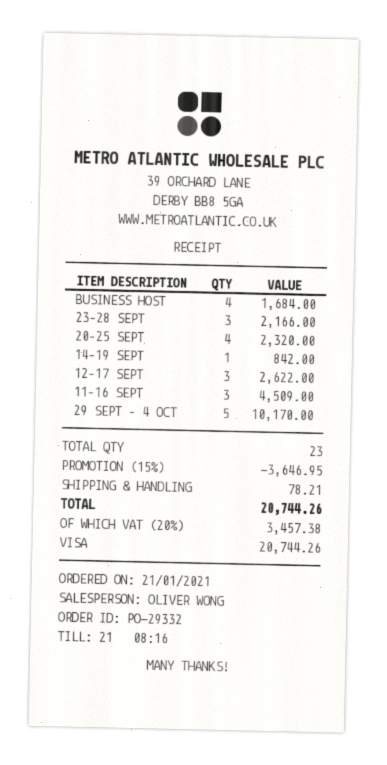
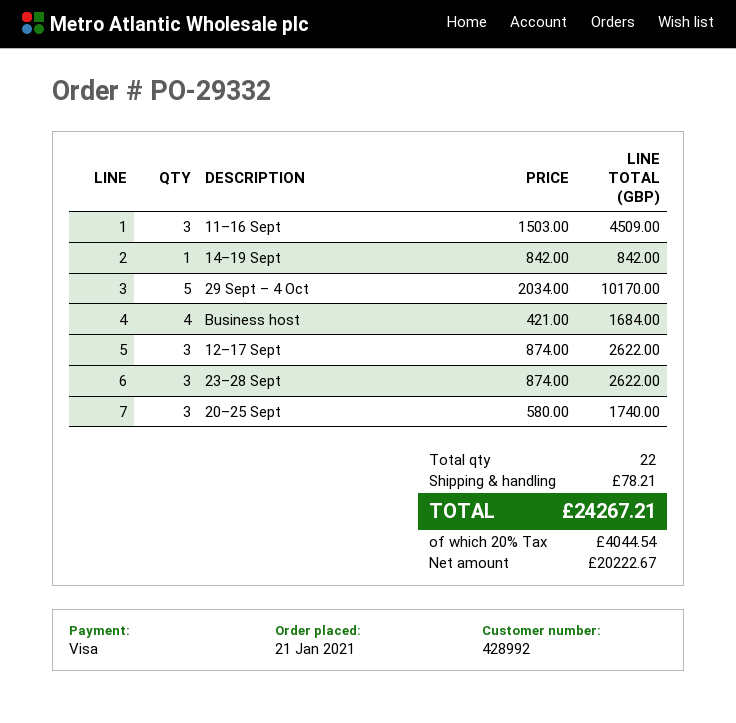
23–28 SEPT: 3 for 2166.00 -> 3 for 2622.00
20–25 SEPT: 4 for 2320.00 -> 3 for 1740.00
total quantity: 23 -> 22
discount: 15% = 3646.95 -> none
tax: 20% = 3457.38 -> 20% = 4044.54
total: 20744.26 -> 24267.21

